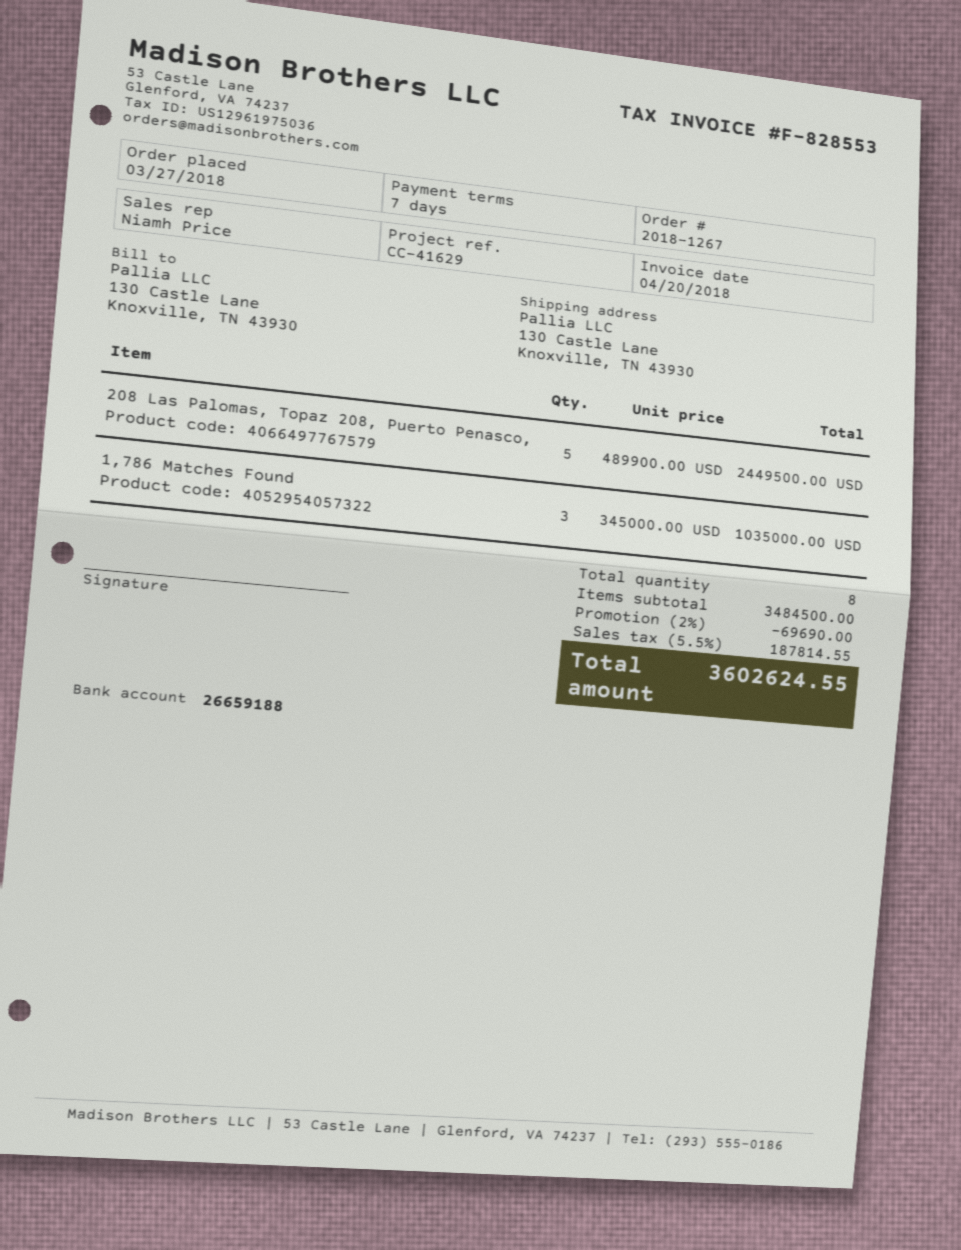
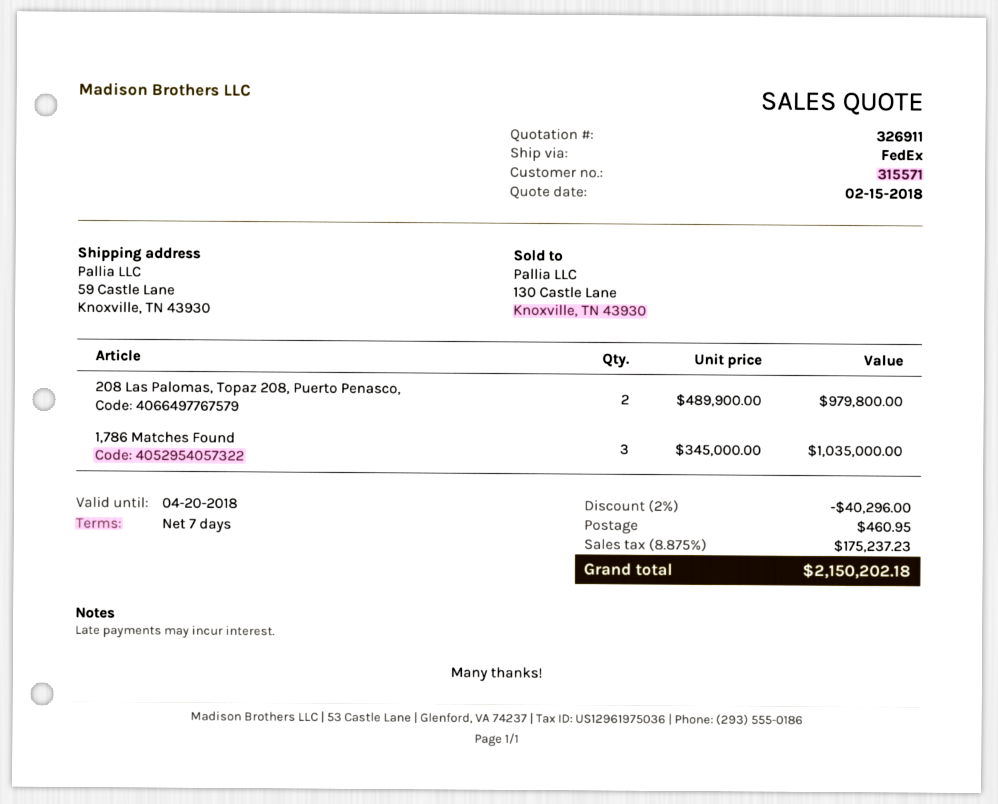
ship to: 130 Castle Lane, Knoxville, TN 43930 -> 59 Castle Lane, Knoxville, TN 43930
208 Las Palomas, Topaz 208, Puerto Penasco,: 5 x 489900.00 = 2449500.00 -> 2 x 489900.00 = 979800.00
discount: 2% = 69690.00 -> 2% = 40296.00
shipping: none -> 460.95
tax: 5.5% = 187814.55 -> 8.875% = 175237.23
total: 3602624.55 -> 2150202.18

